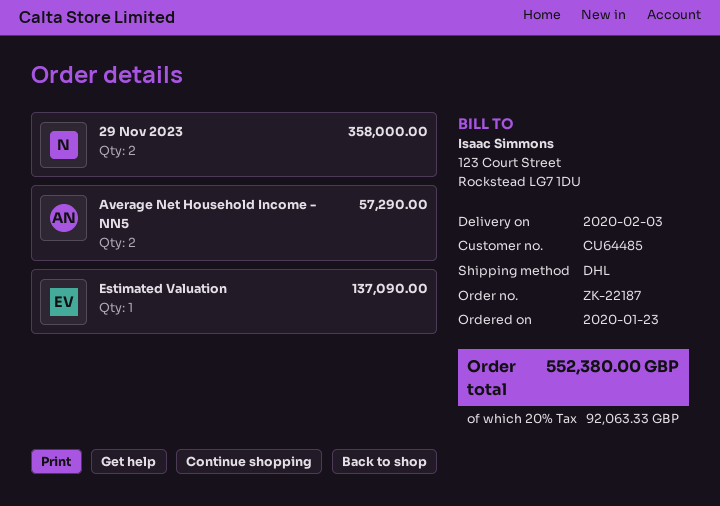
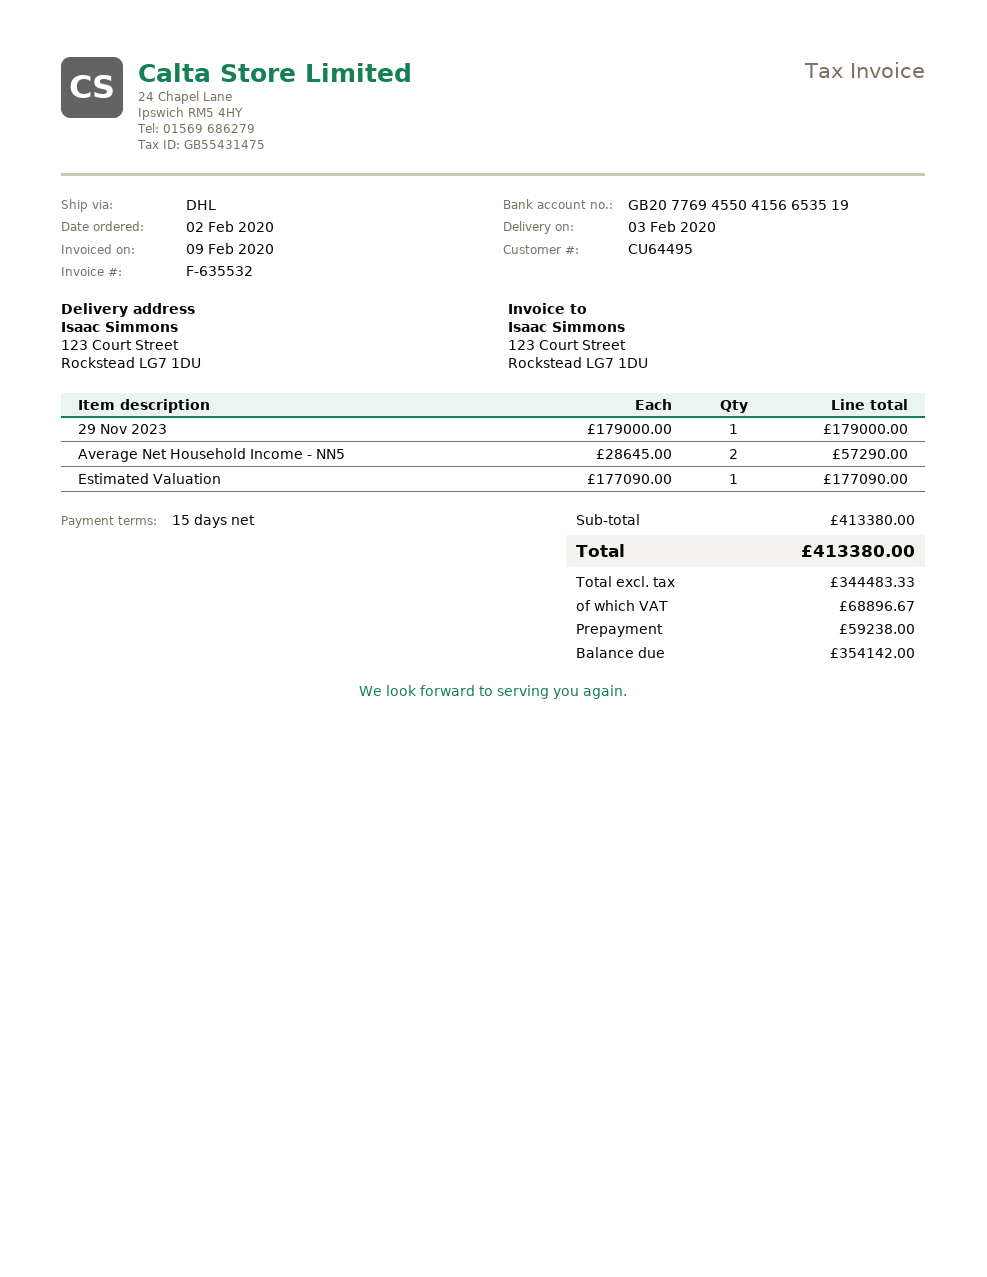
order date: 2020-01-23 -> 2020-02-02
customer number: CU64485 -> CU64495
29 Nov 2023: 2 for 358000.00 -> 1 for 179000.00
Estimated Valuation: 1 for 137090.00 -> 1 for 177090.00
tax: 92063.33 -> 68896.67
total: 552380.00 -> 413380.00

